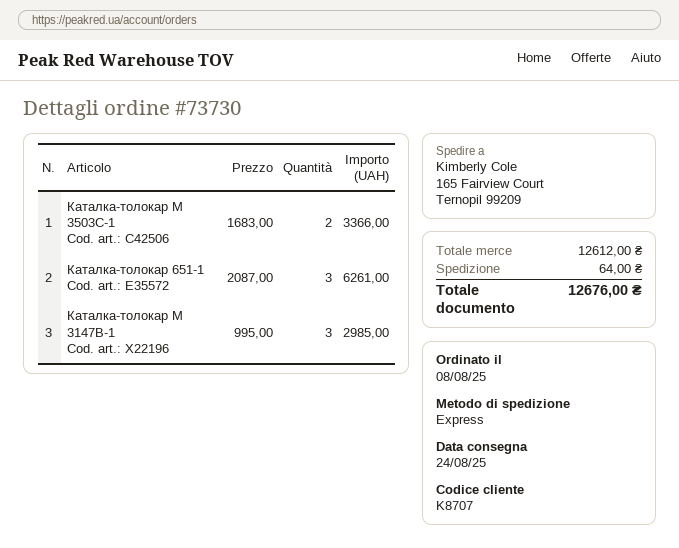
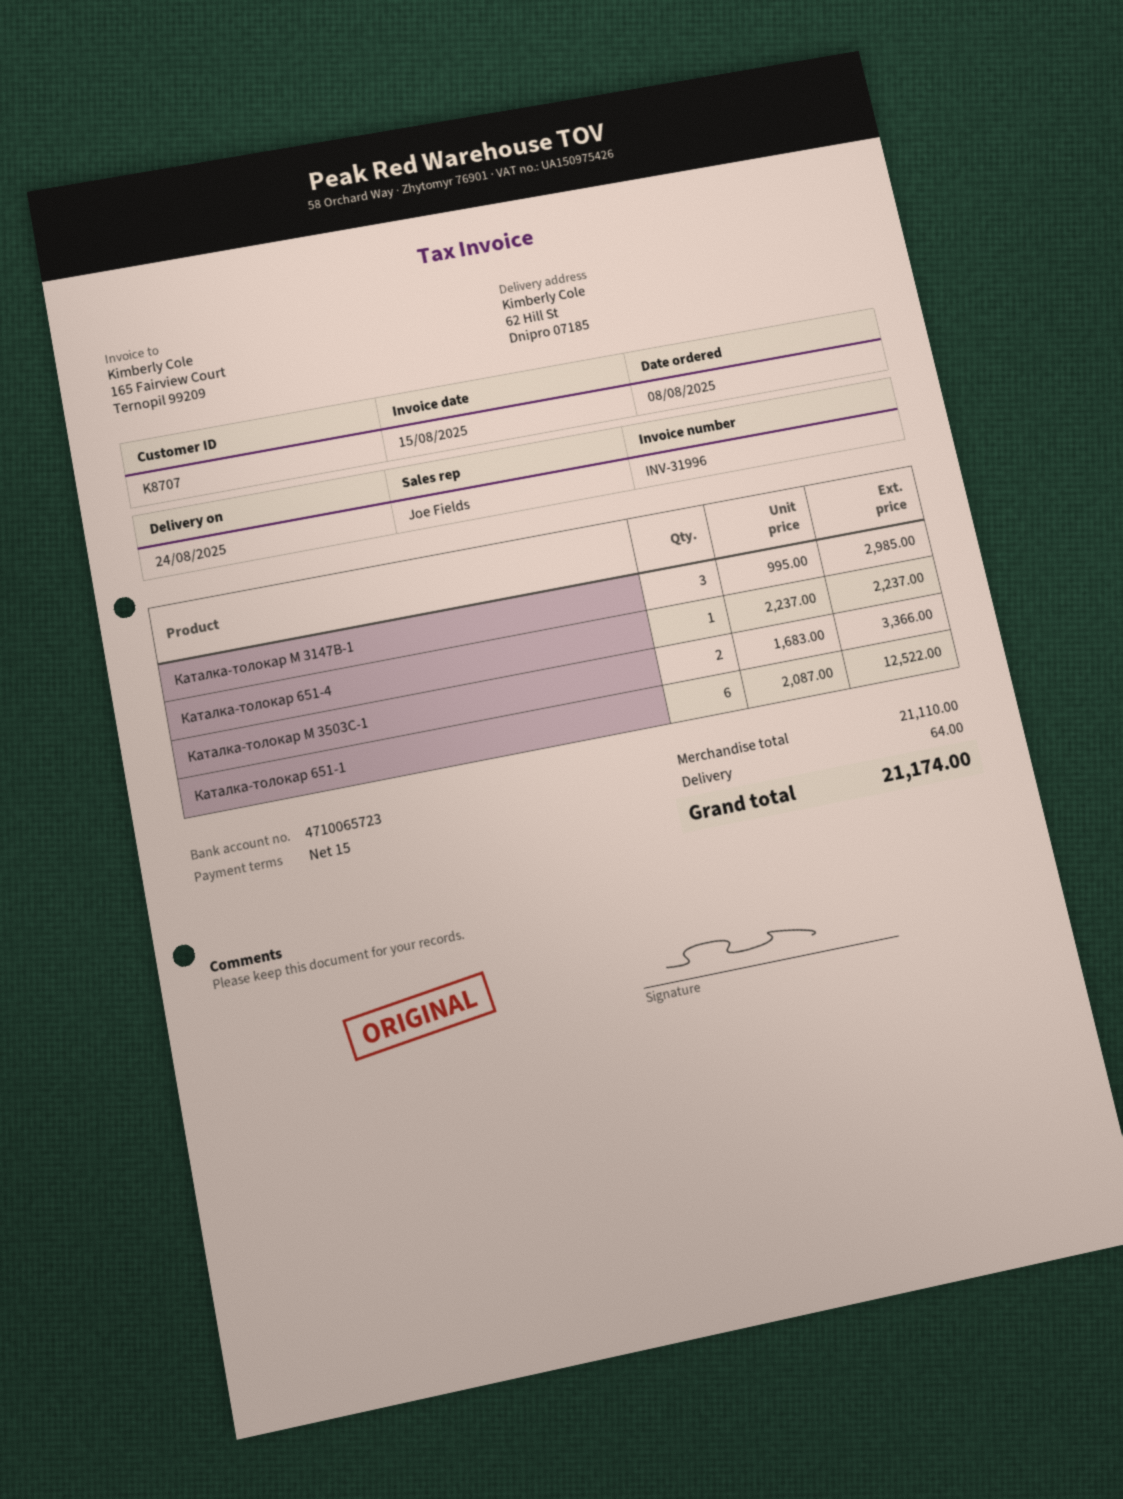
ship to: 165 Fairview Court, Ternopil 99209 -> 62 Hill St, Dnipro 07185
Каталка-толокар 651-1: 3 x 2087.00 = 6261.00 -> 6 x 2087.00 = 12522.00
Каталка-толокар 651-4: none -> 1 x 2237.00 = 2237.00
subtotal: 12612.00 -> 21110.00
total: 12676.00 -> 21174.00

